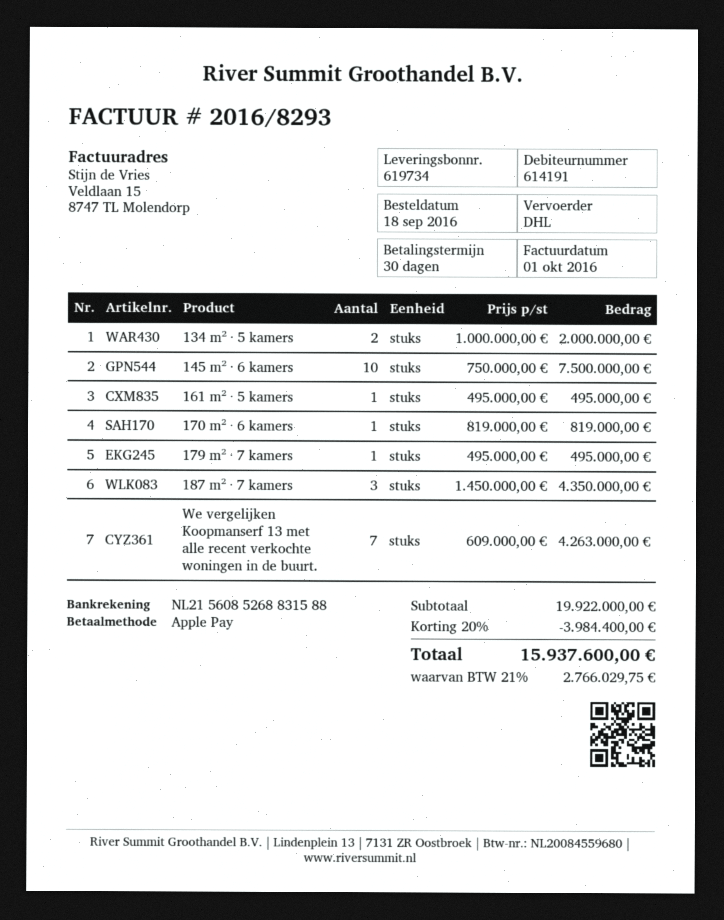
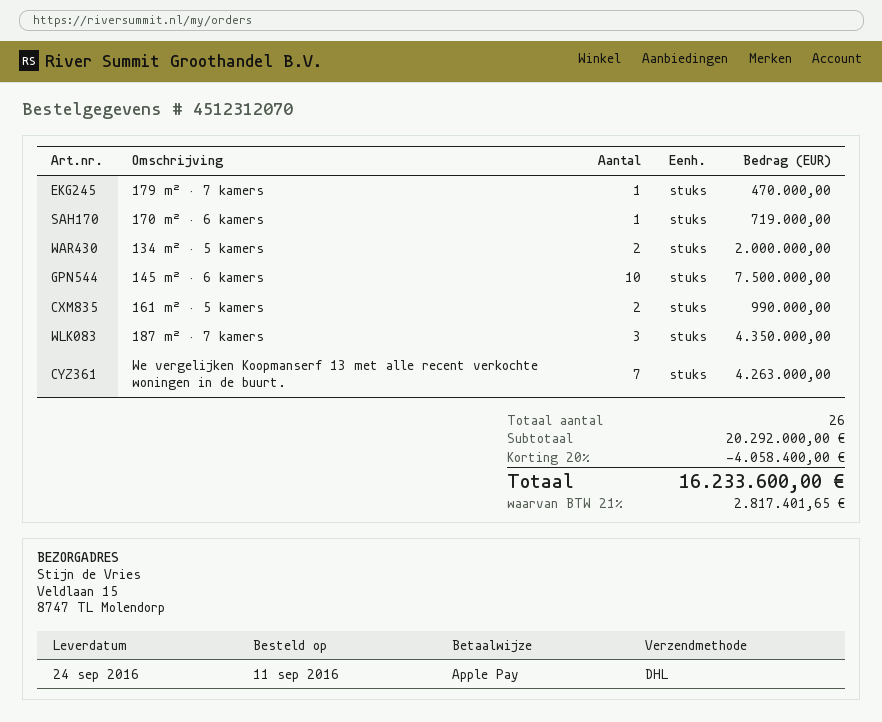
order date: 2016-09-18 -> 2016-09-11
161 m² · 5 kamers: 1 for 495000.00 -> 2 for 990000.00
170 m² · 6 kamers: 1 for 819000.00 -> 1 for 719000.00
179 m² · 7 kamers: 1 for 495000.00 -> 1 for 470000.00
subtotal: 19922000.00 -> 20292000.00
discount: 20% = 3984400.00 -> 20% = 4058400.00
tax: 21% = 2766029.75 -> 21% = 2817401.65
total: 15937600.00 -> 16233600.00

